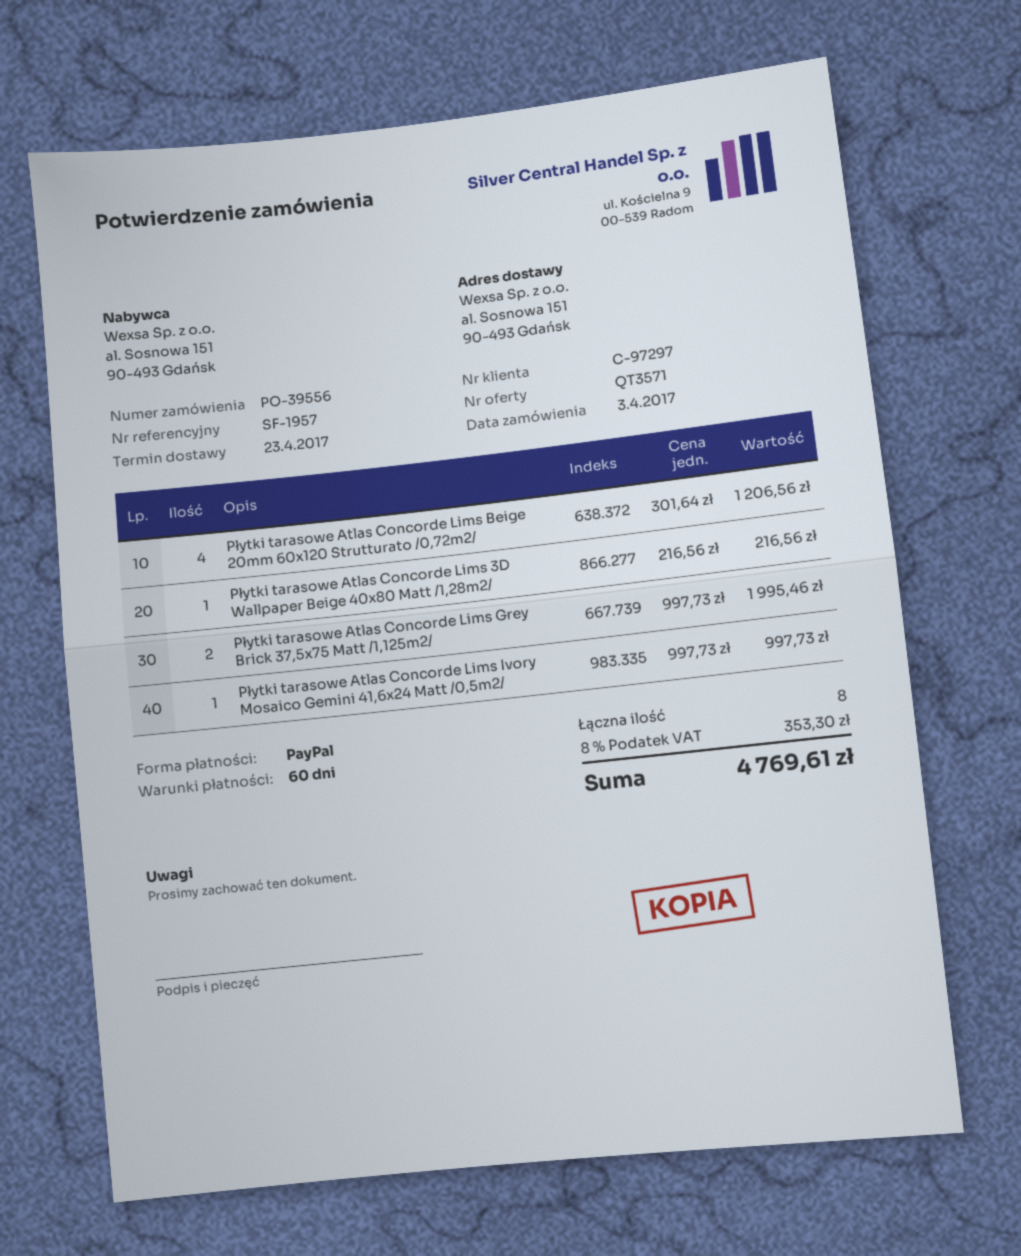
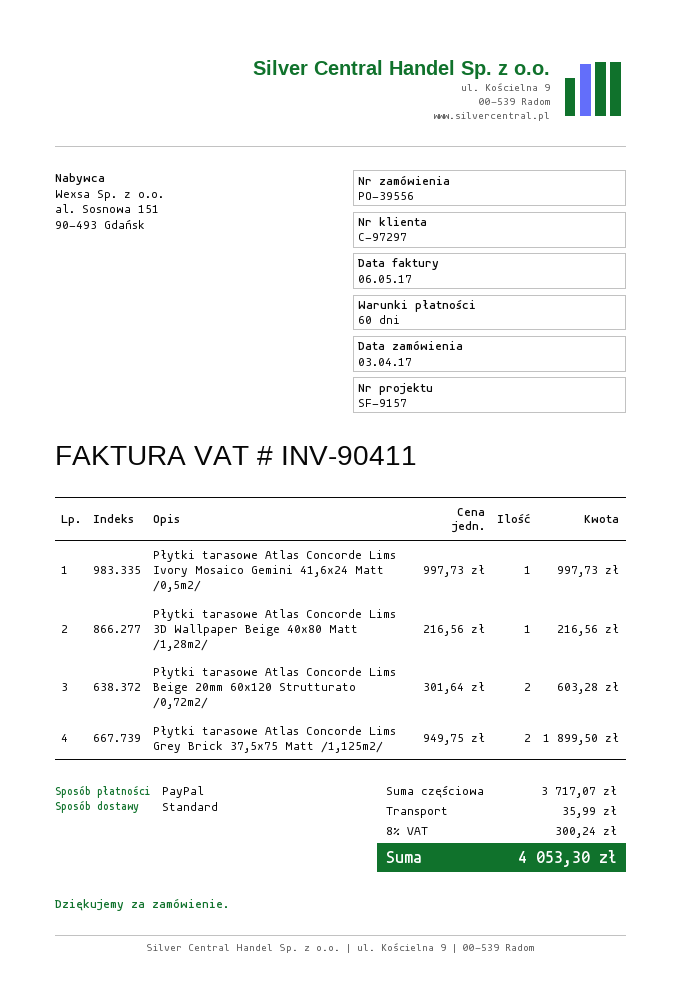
reference: SF-1957 -> SF-9157
Płytki tarasowe Atlas Concorde Lims Beige 20mm 60x120 Strutturato /0,72m2/: 4 x 301.64 = 1206.56 -> 2 x 301.64 = 603.28
Płytki tarasowe Atlas Concorde Lims Grey Brick 37,5x75 Matt /1,125m2/: 2 x 997.73 = 1995.46 -> 2 x 949.75 = 1899.50
shipping: none -> 35.99
tax: 8% = 353.30 -> 8% = 300.24
total: 4769.61 -> 4053.30

